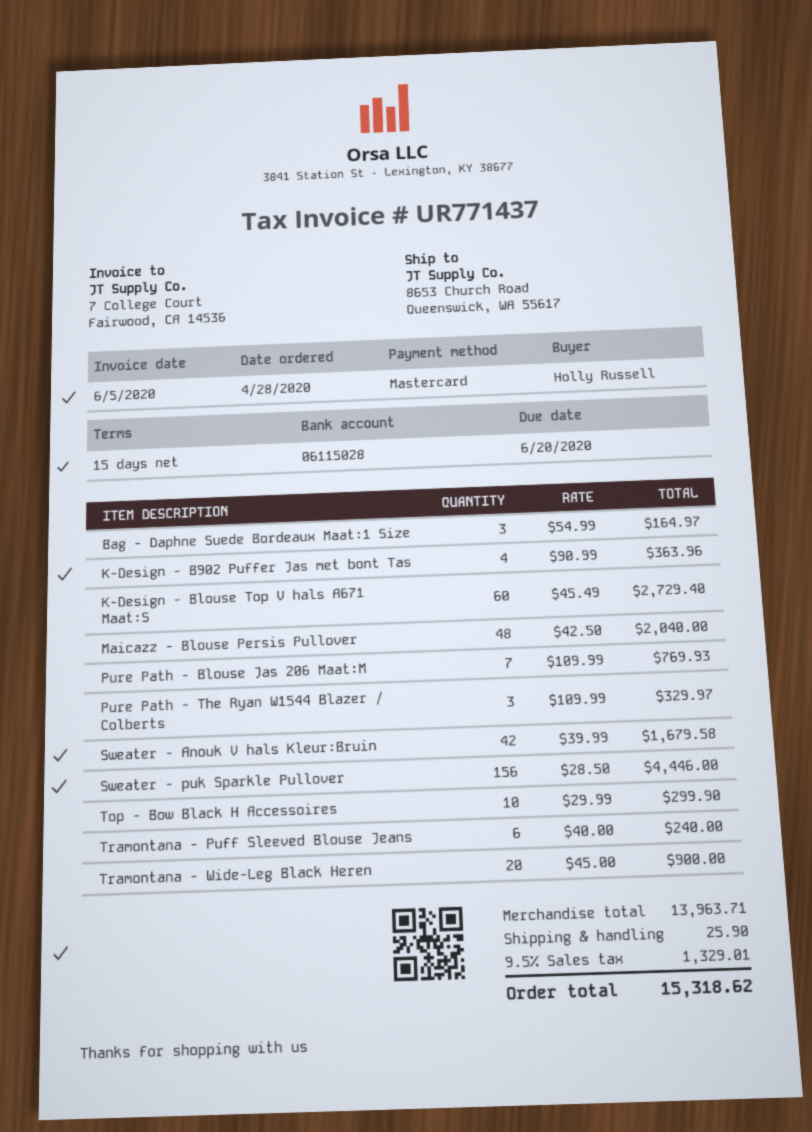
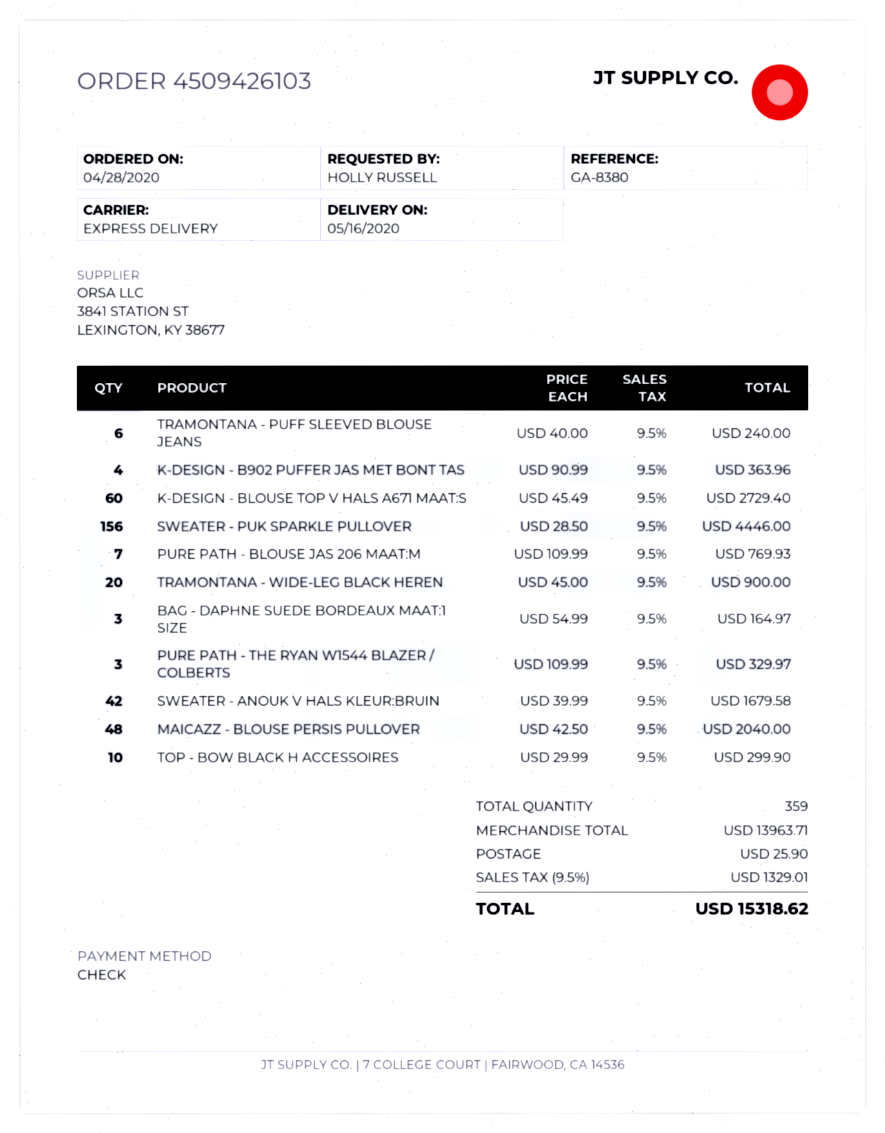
payment method: Mastercard -> cheque

